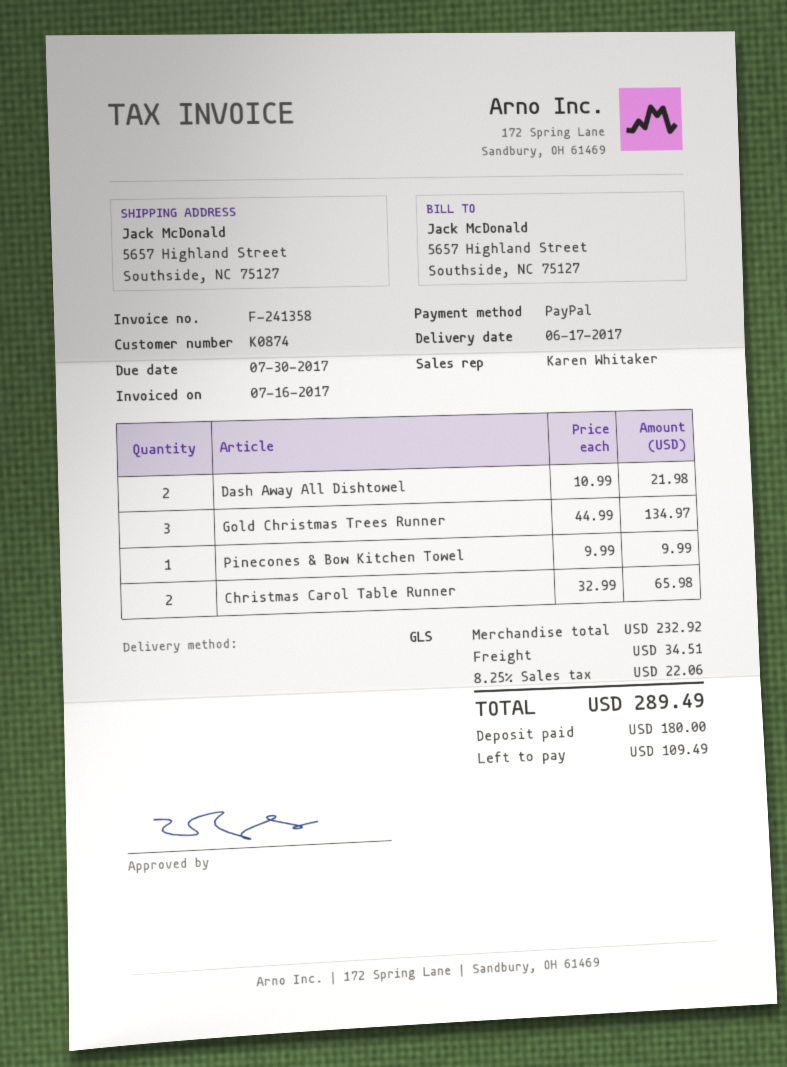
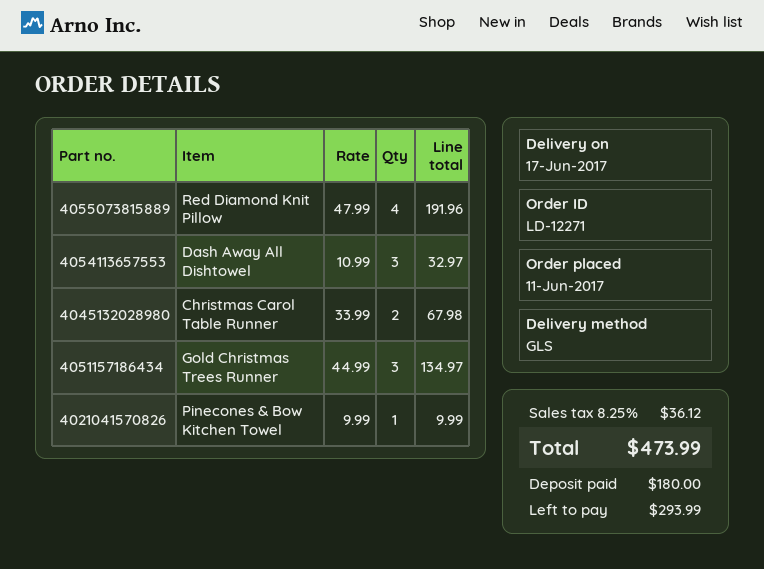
Dash Away All Dishtowel: 2 x 10.99 = 21.98 -> 3 x 10.99 = 32.97
Christmas Carol Table Runner: 2 x 32.99 = 65.98 -> 2 x 33.99 = 67.98
Red Diamond Knit Pillow: none -> 4 x 47.99 = 191.96
shipping: 34.51 -> none
tax: 8.25% = 22.06 -> 8.25% = 36.12
total: 289.49 -> 473.99
balance: 109.49 -> 293.99

